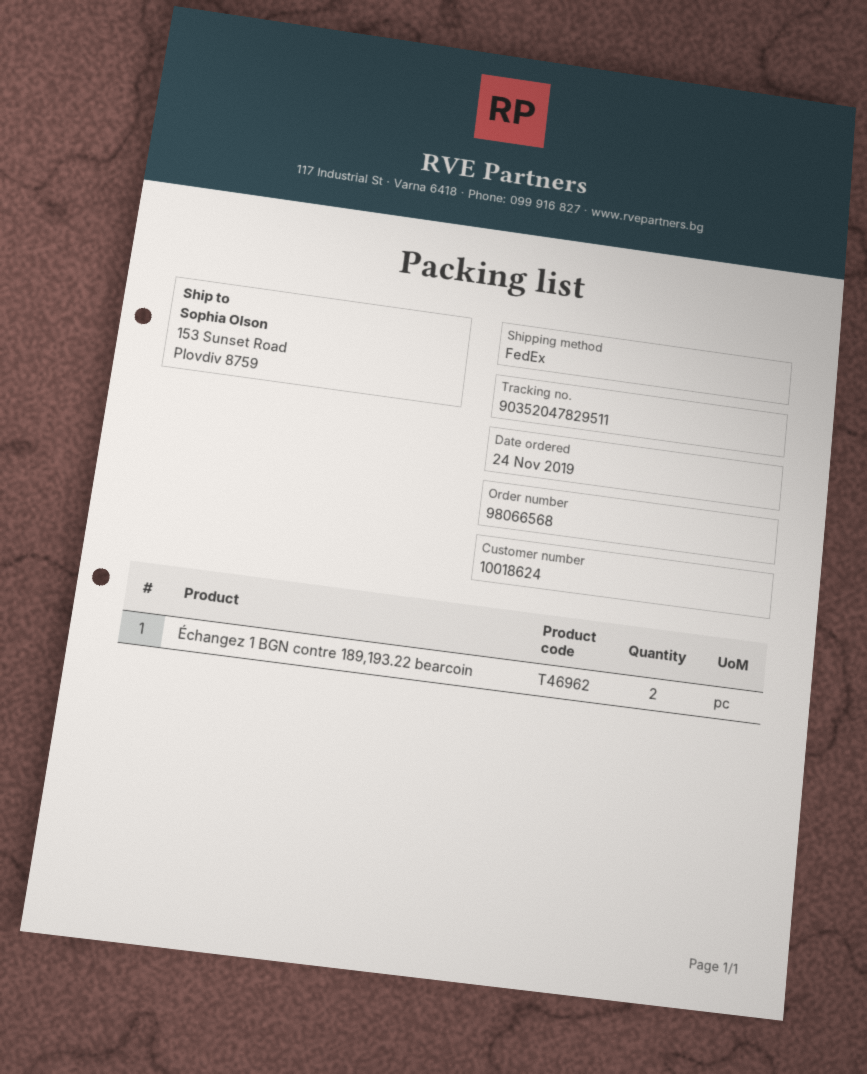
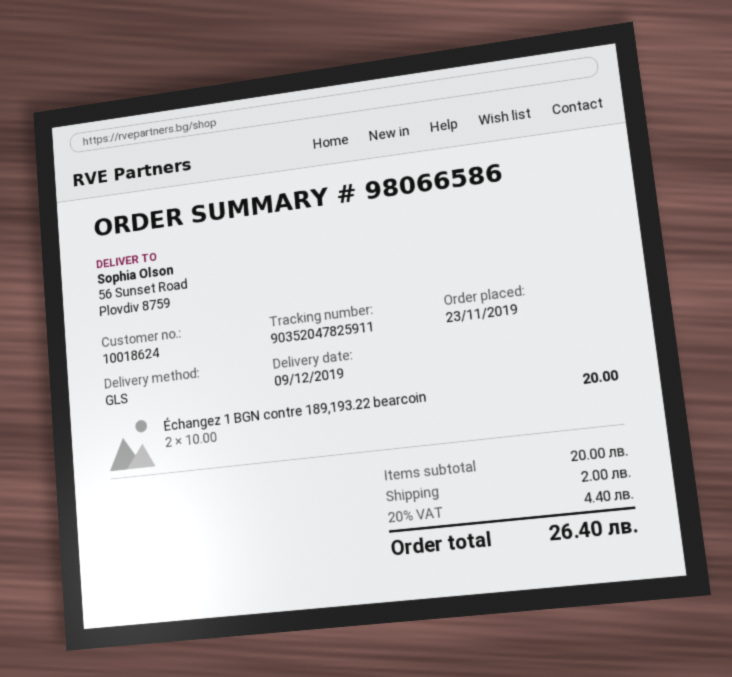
order number: 98066568 -> 98066586
order date: 2019-11-24 -> 2019-11-23
shipping method: FedEx -> GLS
tracking number: 90352047829511 -> 90352047825911
ship to: 153 Sunset Road, Plovdiv 8759 -> 56 Sunset Road, Plovdiv 8759

